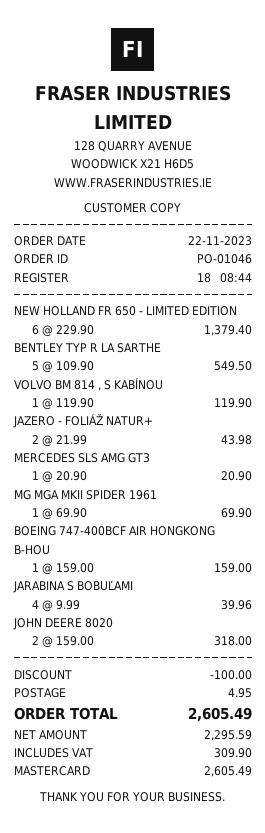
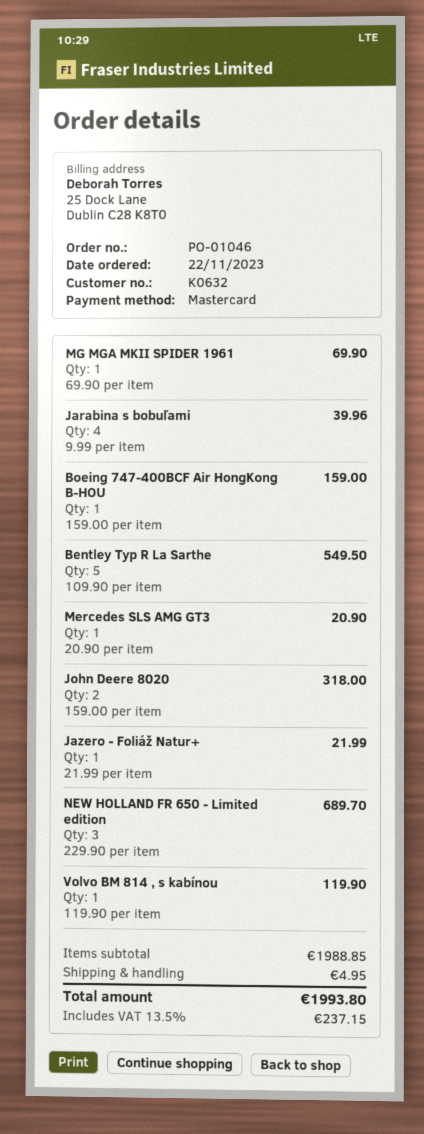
NEW HOLLAND FR 650 - LIMITED EDITION: 6 x 229.90 = 1379.40 -> 3 x 229.90 = 689.70
JAZERO - FOLIÁŽ NATUR+: 2 x 21.99 = 43.98 -> 1 x 21.99 = 21.99
discount: 100.00 -> none
tax: 309.90 -> 237.15
total: 2605.49 -> 1993.80

